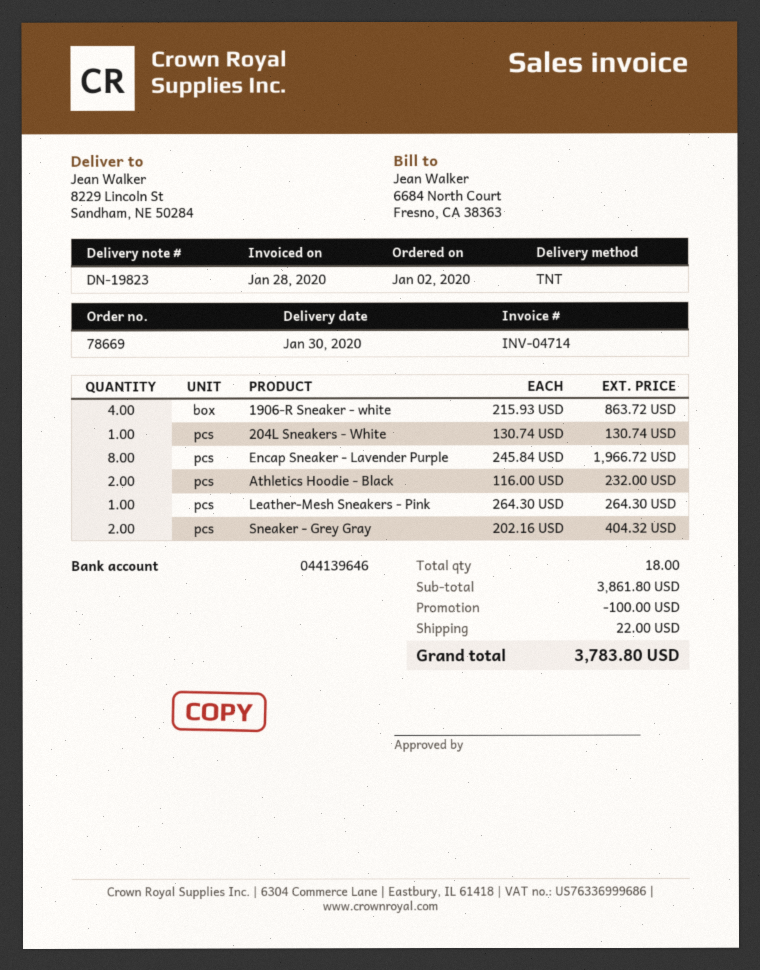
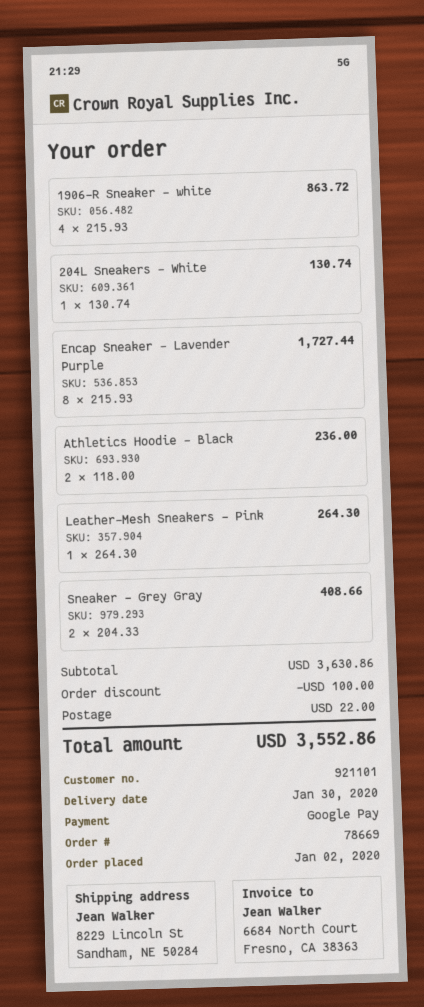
Encap Sneaker - Lavender Purple: 8 x 245.84 = 1966.72 -> 8 x 215.93 = 1727.44
Athletics Hoodie - Black: 2 x 116.00 = 232.00 -> 2 x 118.00 = 236.00
Sneaker - Grey Gray: 2 x 202.16 = 404.32 -> 2 x 204.33 = 408.66
subtotal: 3861.80 -> 3630.86
total: 3783.80 -> 3552.86

